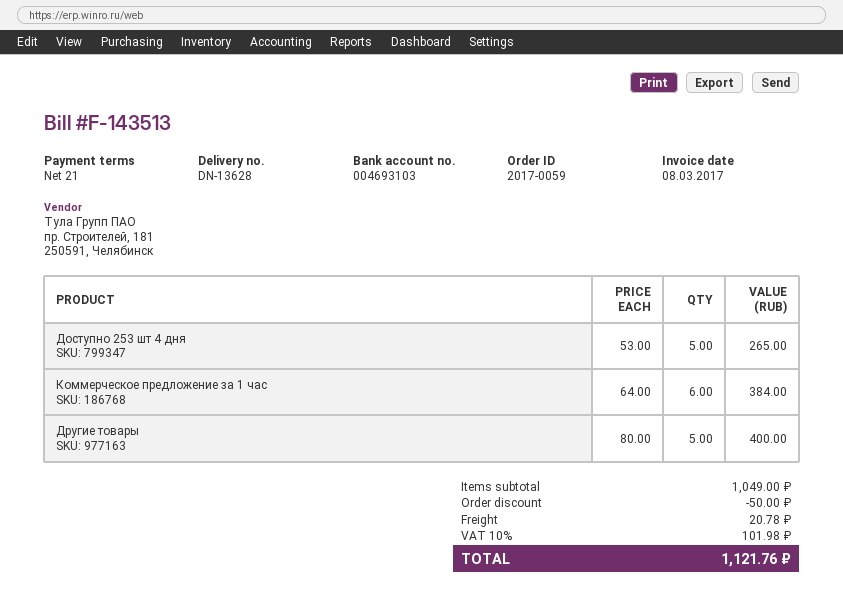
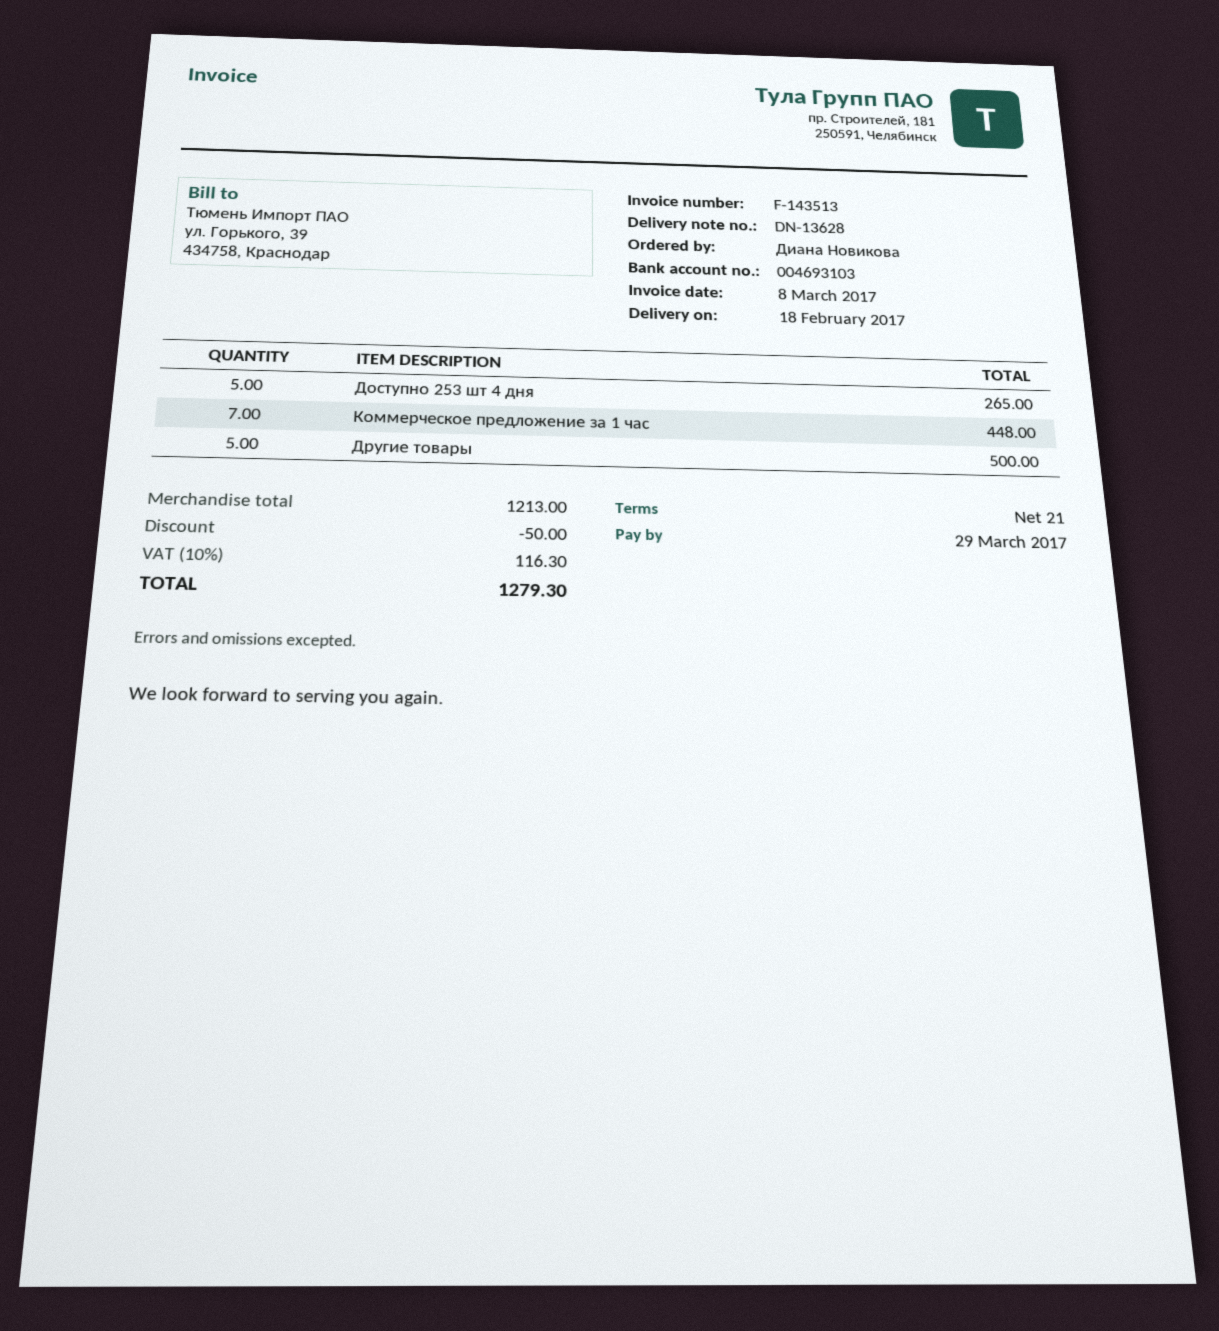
Коммерческое предложение за 1 час: 6 for 384.00 -> 7 for 448.00
Другие товары: 5 for 400.00 -> 5 for 500.00
subtotal: 1049.00 -> 1213.00
shipping: 20.78 -> none
tax: 10% = 101.98 -> 10% = 116.30
total: 1121.76 -> 1279.30

